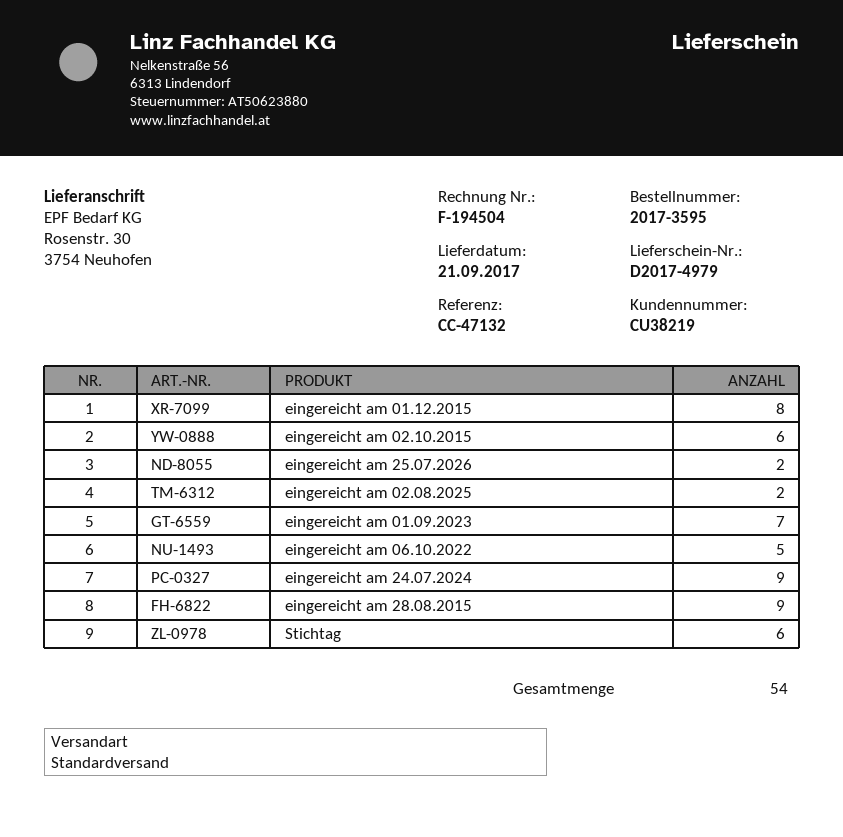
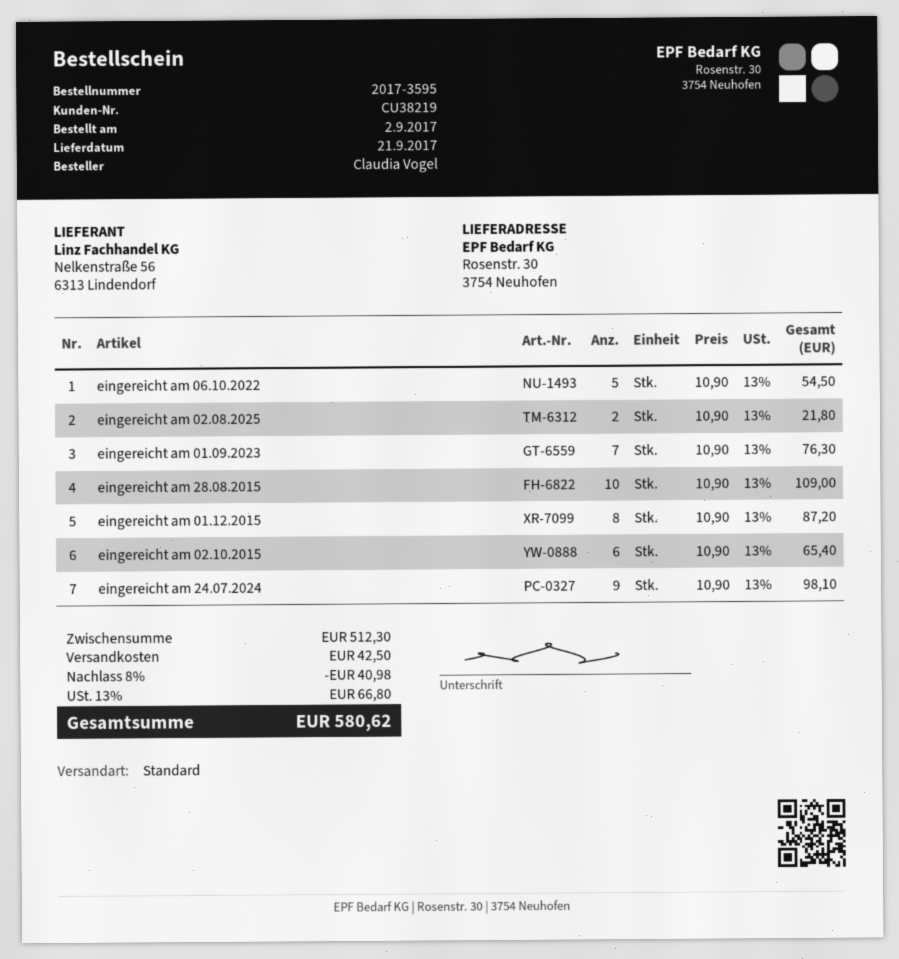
eingereicht am 25.07.2026: 2 -> none
eingereicht am 28.08.2015: 9 -> 10
Stichtag: 6 -> none

